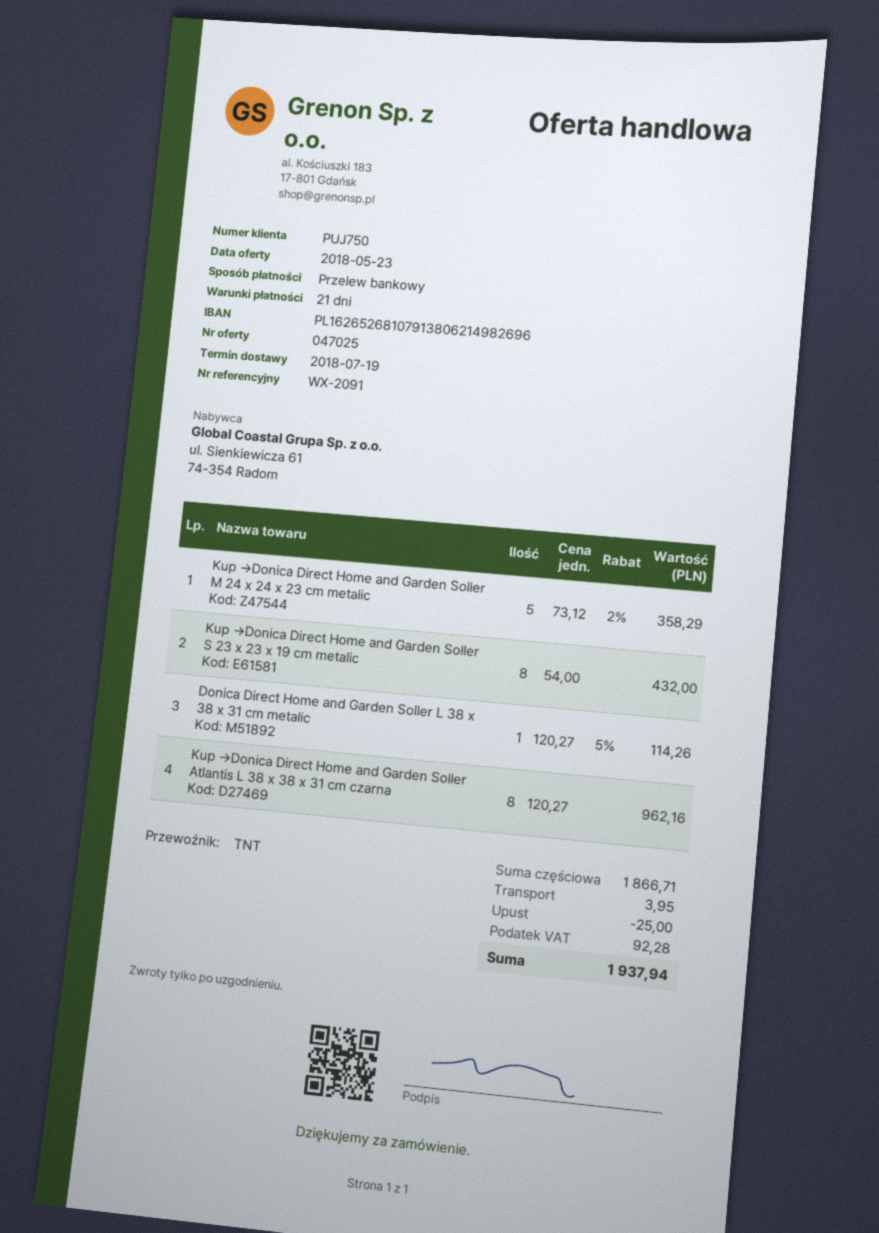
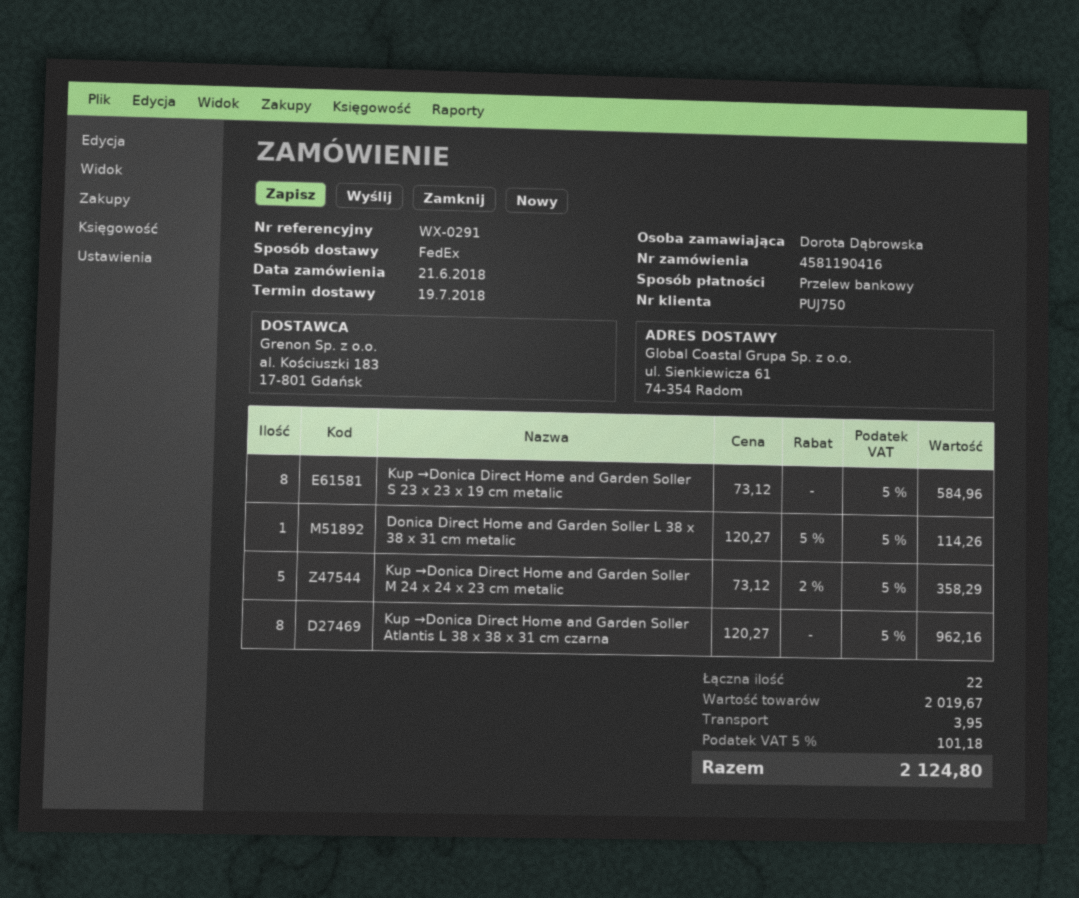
reference: WX-2091 -> WX-0291
shipping method: TNT -> FedEx
Kup →Donica Direct Home and Garden Soller S 23 x 23 x 19 cm metalic: 8 x 54.00 = 432.00 -> 8 x 73.12 = 584.96
subtotal: 1866.71 -> 2019.67
discount: 25.00 -> none
tax: 92.28 -> 101.18
total: 1937.94 -> 2124.80

